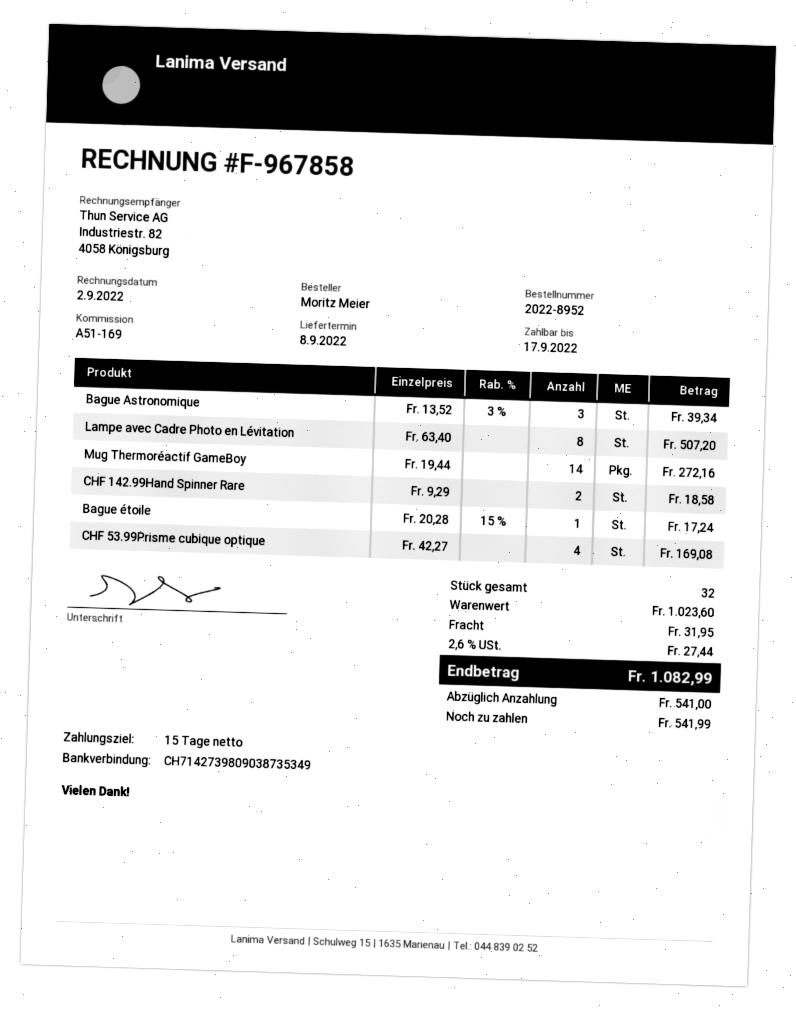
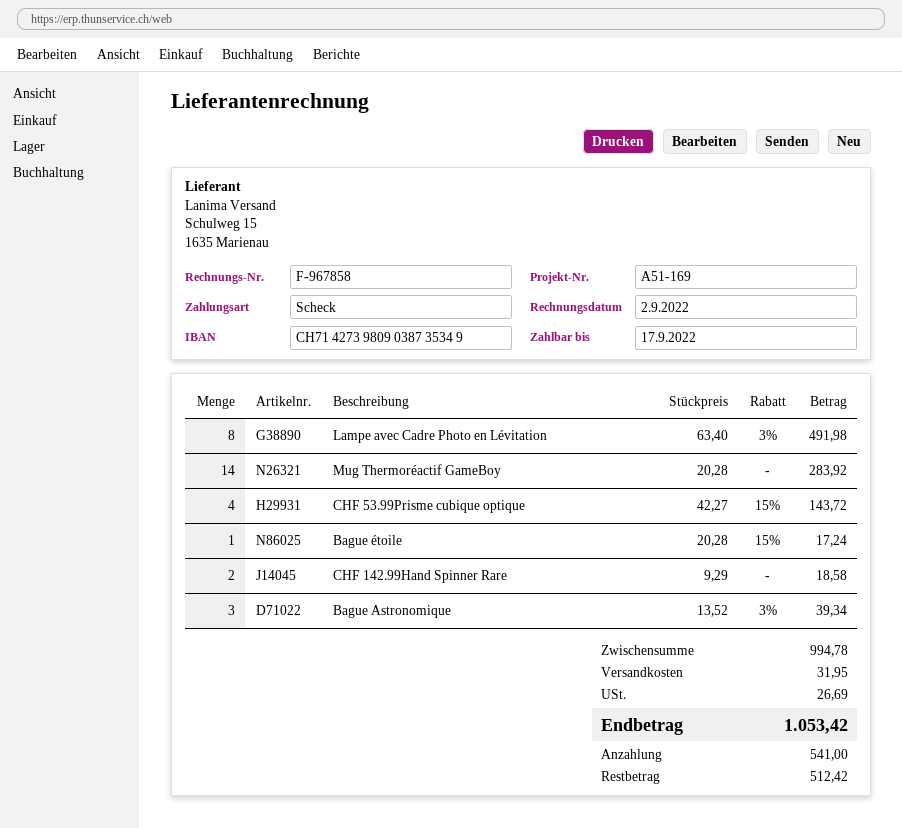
Lampe avec Cadre Photo en Lévitation: 8 x 63.40 = 507.20 -> 8 x 63.40 - 3% = 491.98
Mug Thermoréactif GameBoy: 14 x 19.44 = 272.16 -> 14 x 20.28 = 283.92
CHF 53.99Prisme cubique optique: 4 x 42.27 = 169.08 -> 4 x 42.27 - 15% = 143.72
subtotal: 1023.60 -> 994.78
tax: 27.44 -> 26.69
total: 1082.99 -> 1053.42
balance: 541.99 -> 512.42

